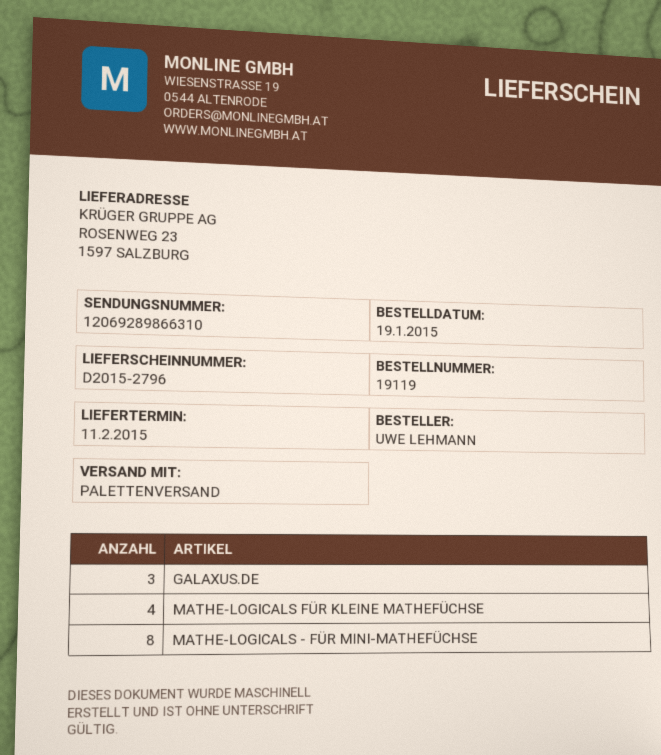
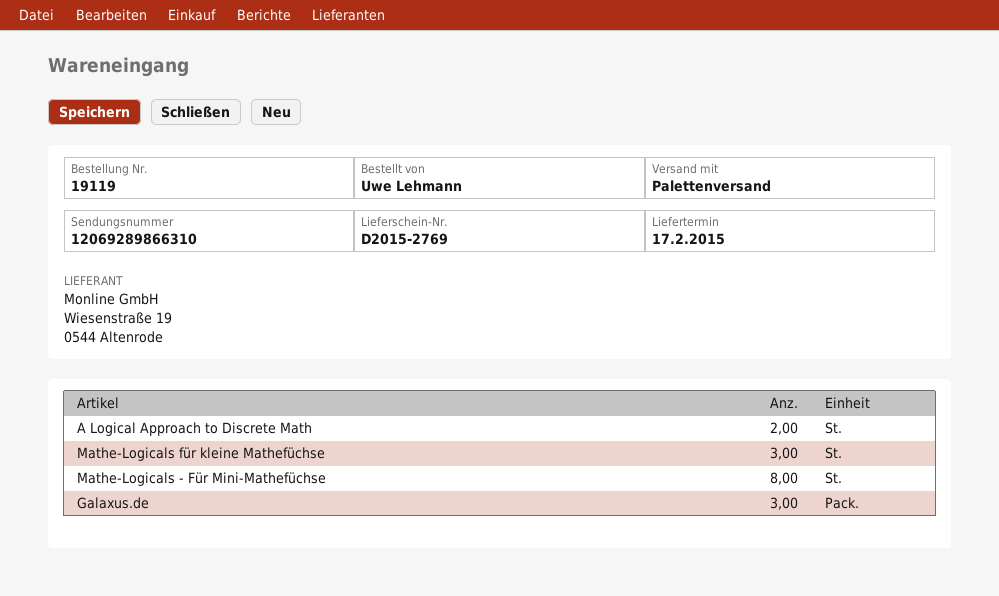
delivery note number: D2015-2796 -> D2015-2769
delivery date: 2015-02-11 -> 2015-02-17
MATHE-LOGICALS FÜR KLEINE MATHEFÜCHSE: 4 -> 3
A Logical Approach to Discrete Math: none -> 2

